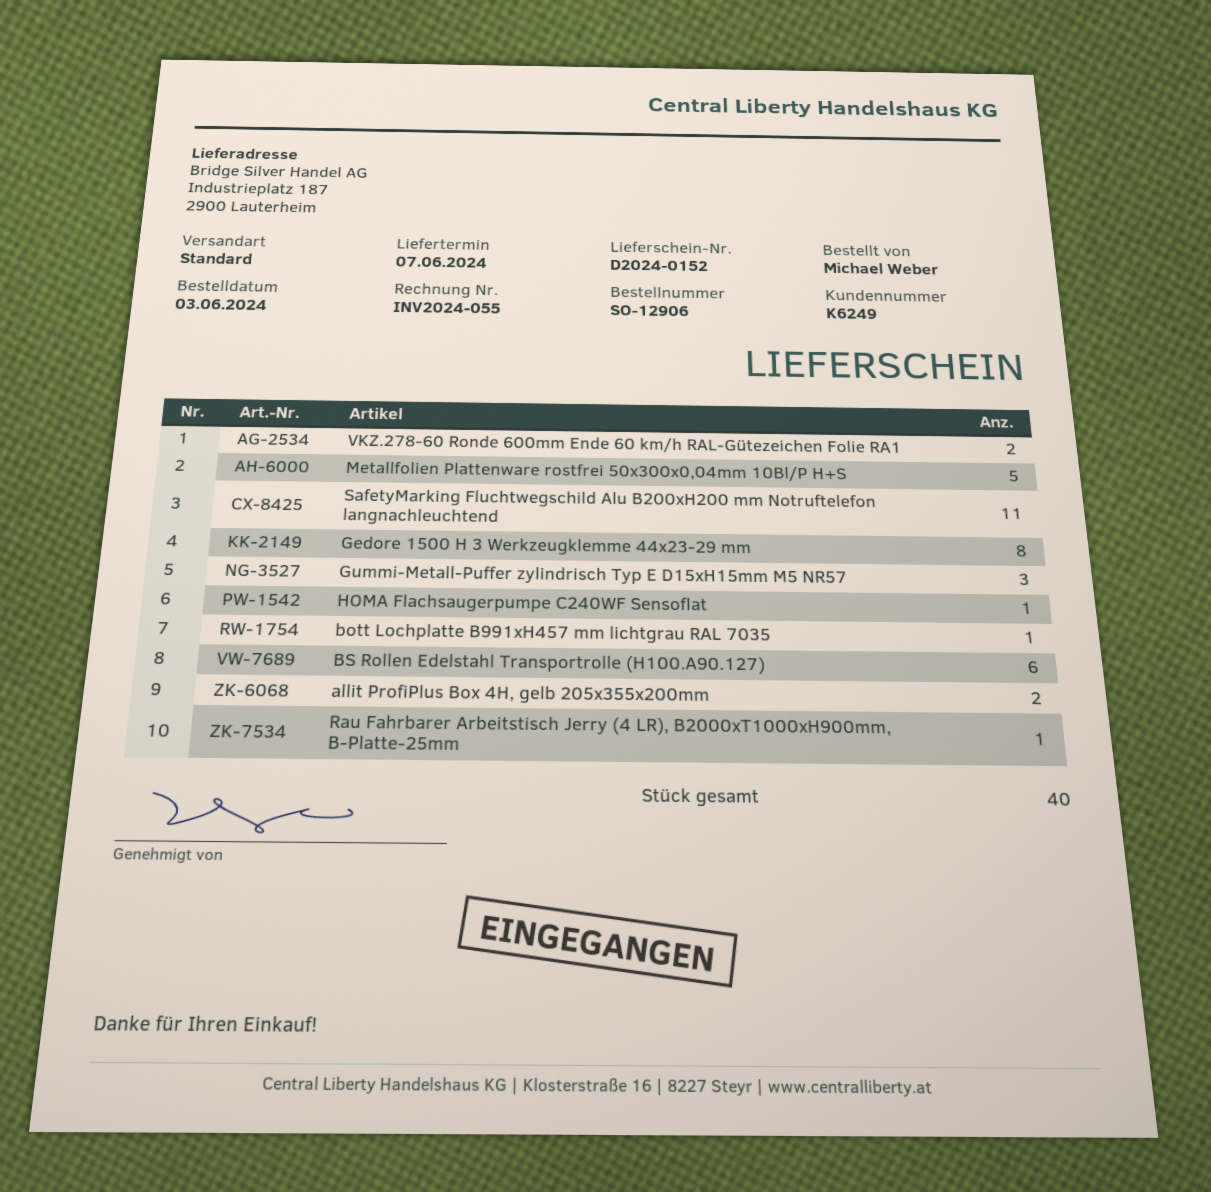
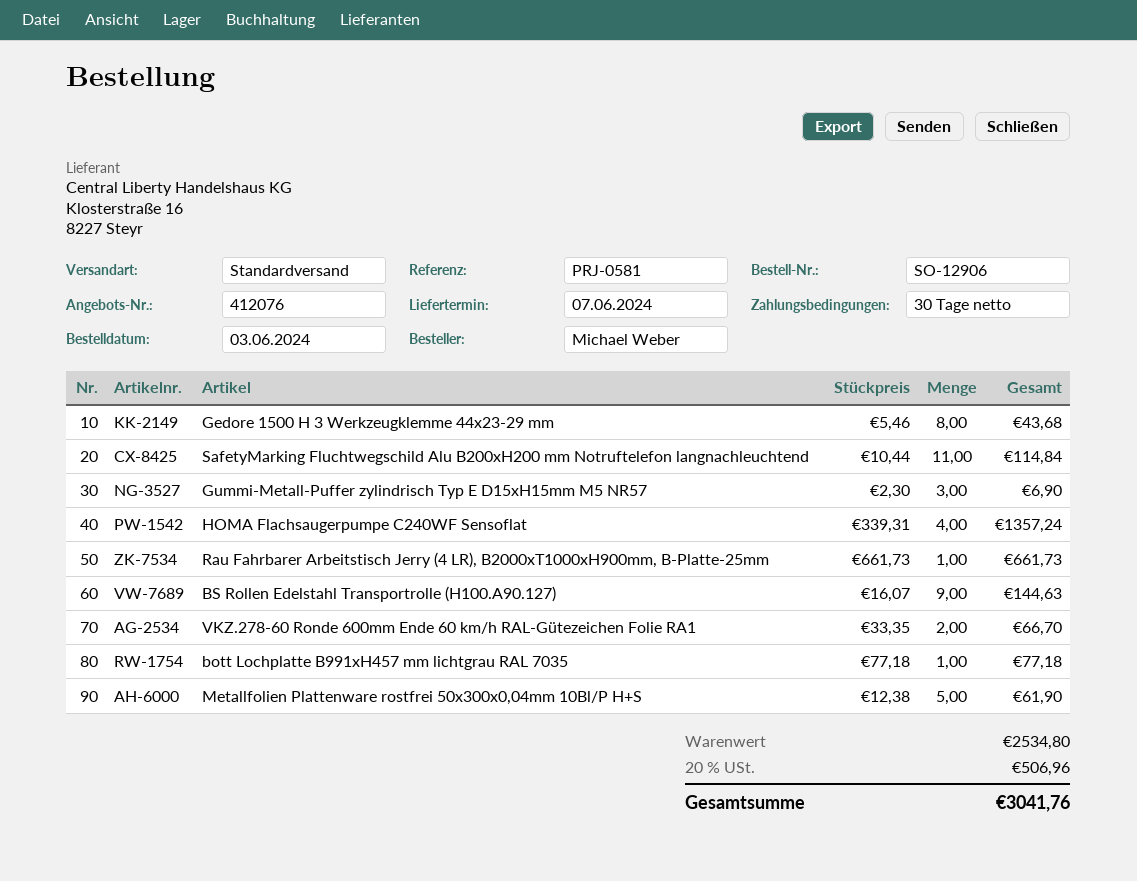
HOMA Flachsaugerpumpe C240WF Sensoflat: 1 -> 4
BS Rollen Edelstahl Transportrolle (H100.A90.127): 6 -> 9
allit ProfiPlus Box 4H, gelb 205x355x200mm: 2 -> none

